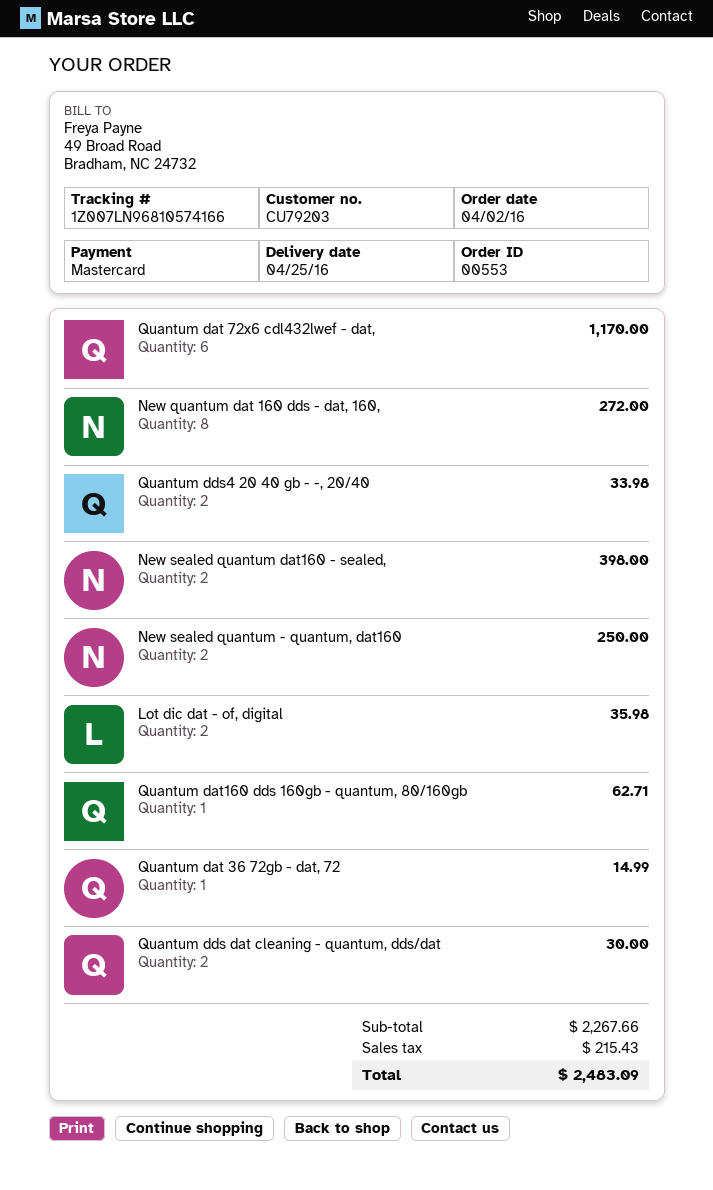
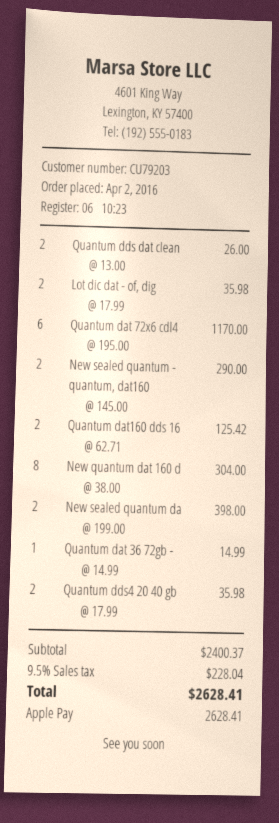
payment method: Mastercard -> Apple Pay
New quantum dat 160 dds - dat, 160,: 8 for 272.00 -> 8 for 304.00
Quantum dds4 20 40 gb - -, 20/40: 2 for 33.98 -> 2 for 35.98
New sealed quantum - quantum, dat160: 2 for 250.00 -> 2 for 290.00
Quantum dat160 dds 160gb - quantum, 80/160gb: 1 for 62.71 -> 2 for 125.42
Quantum dds dat cleaning - quantum, dds/dat: 2 for 30.00 -> 2 for 26.00
subtotal: 2267.66 -> 2400.37
tax: 215.43 -> 228.04
total: 2483.09 -> 2628.41

